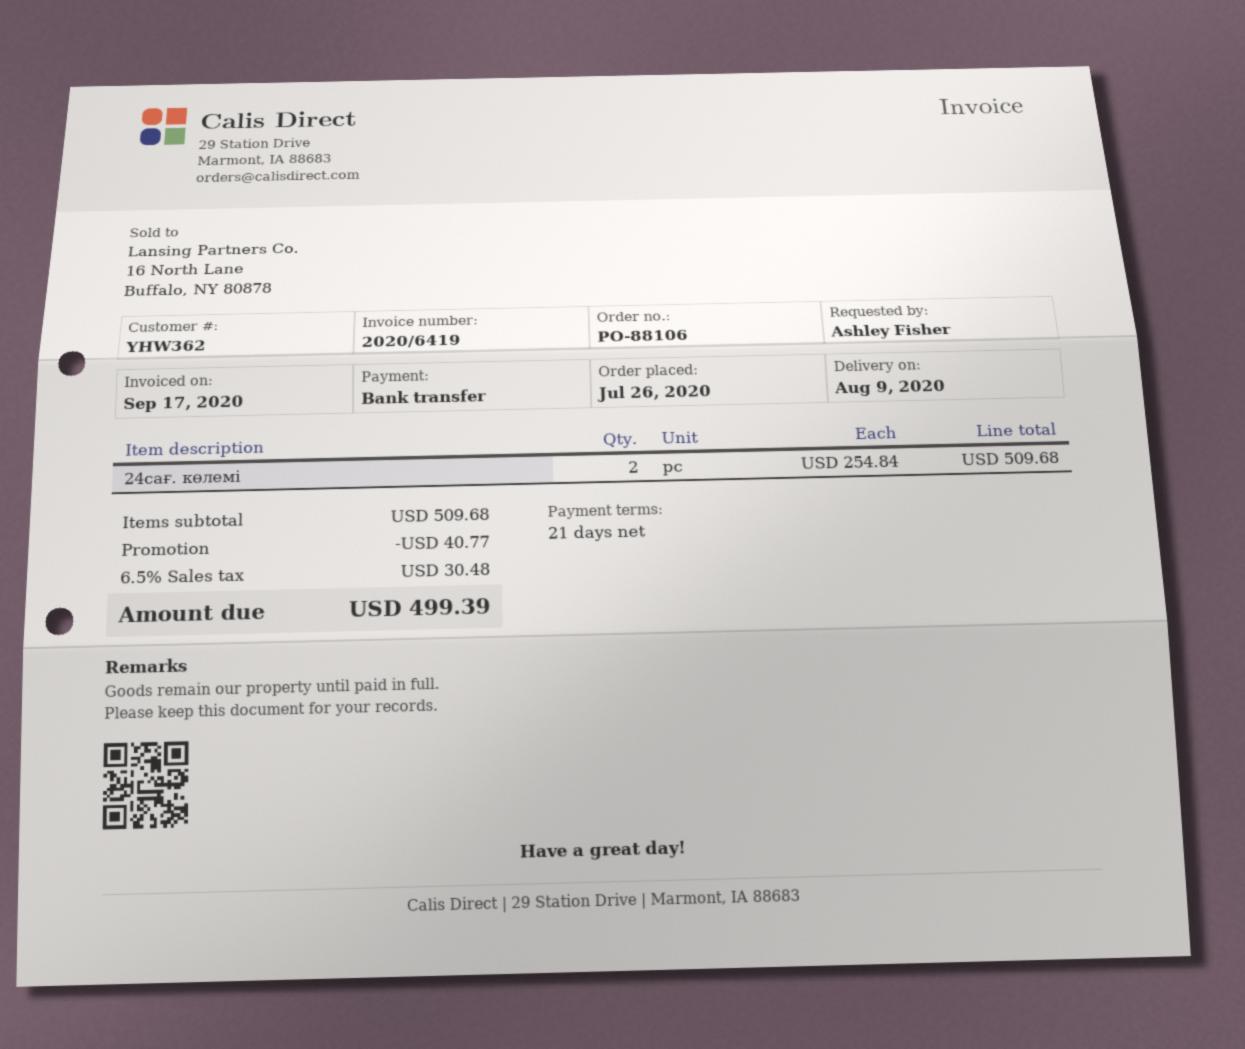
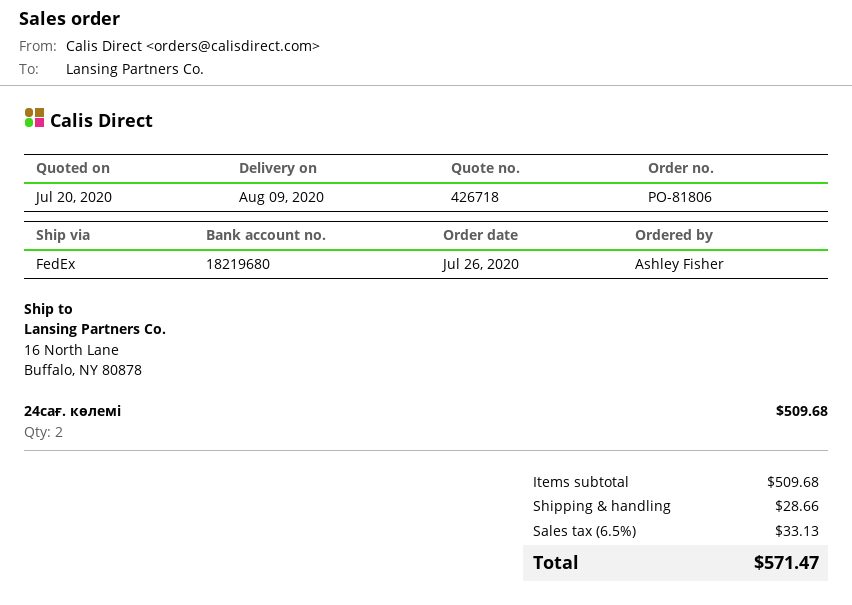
order number: PO-88106 -> PO-81806
discount: 40.77 -> none
shipping: none -> 28.66
tax: 6.5% = 30.48 -> 6.5% = 33.13
total: 499.39 -> 571.47

